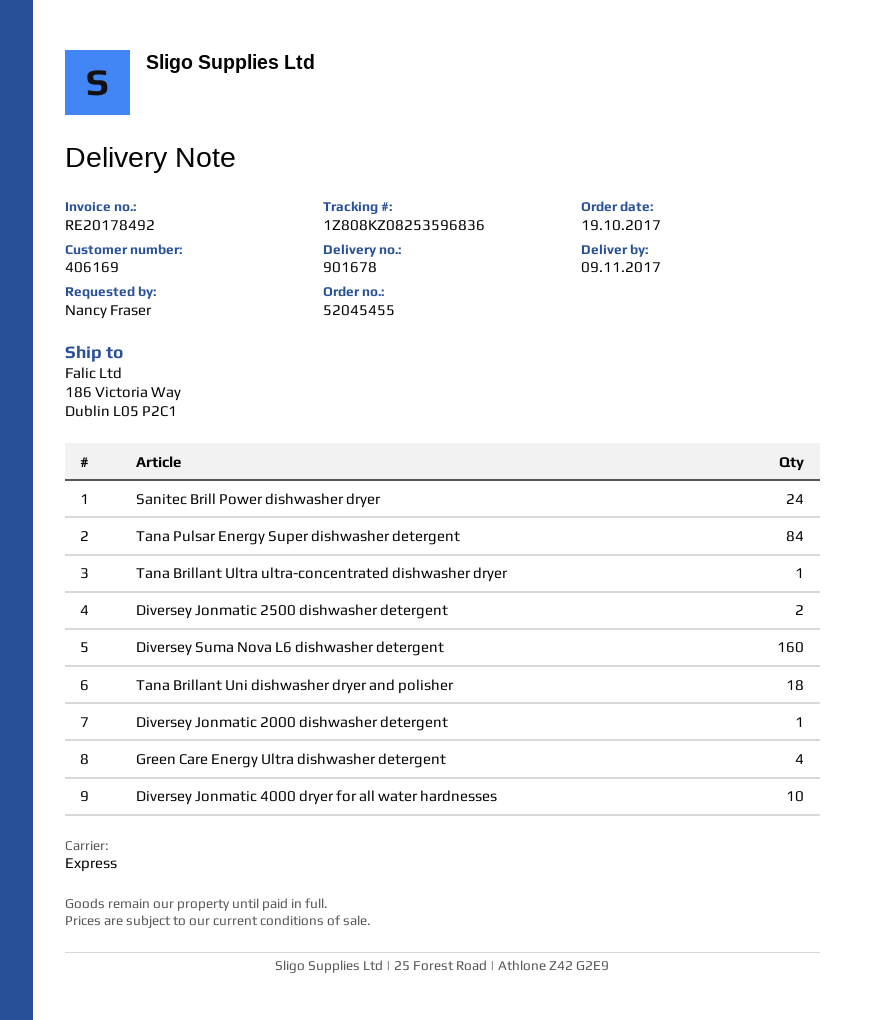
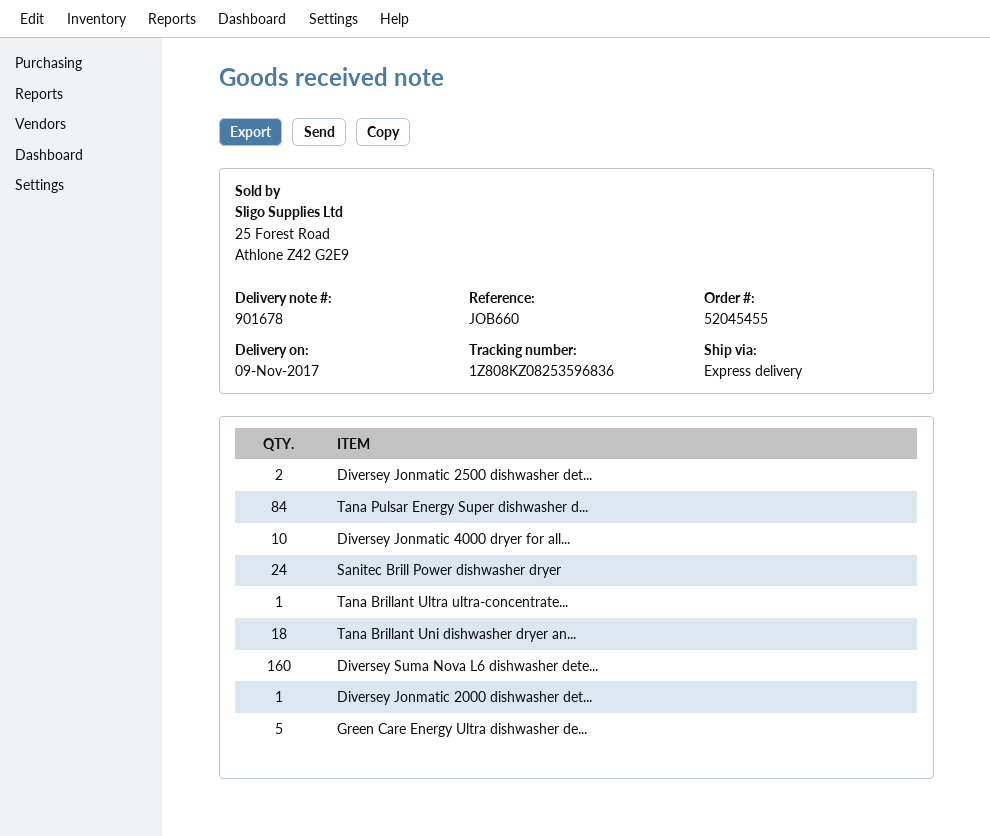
Green Care Energy Ultra dishwasher detergent: 4 -> 5

